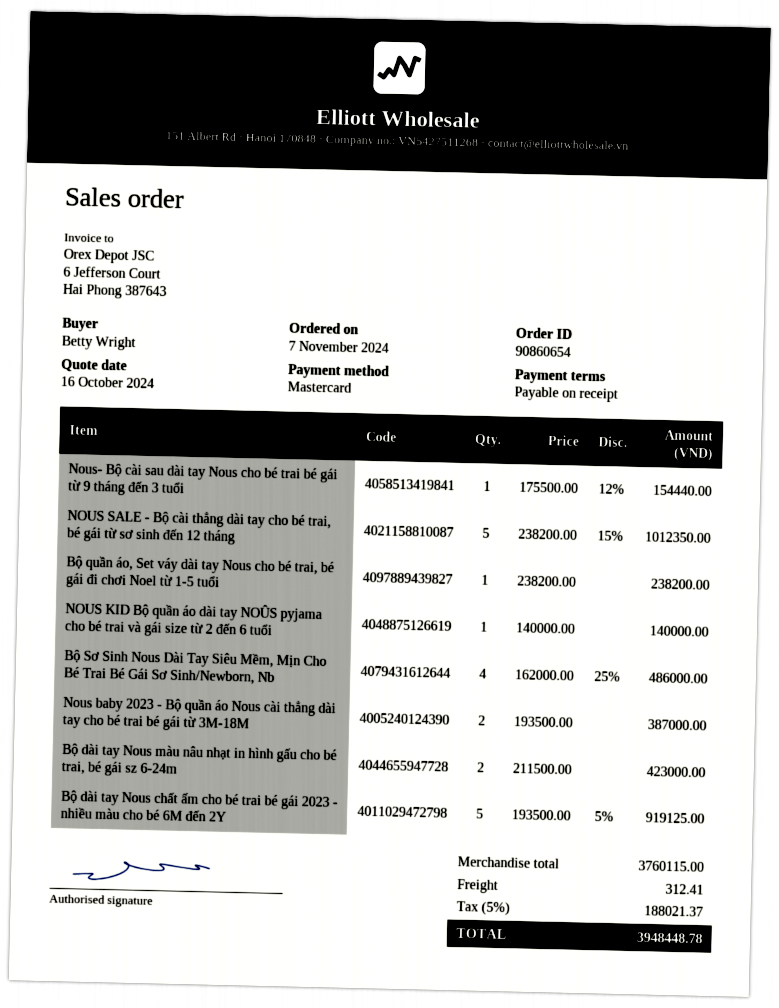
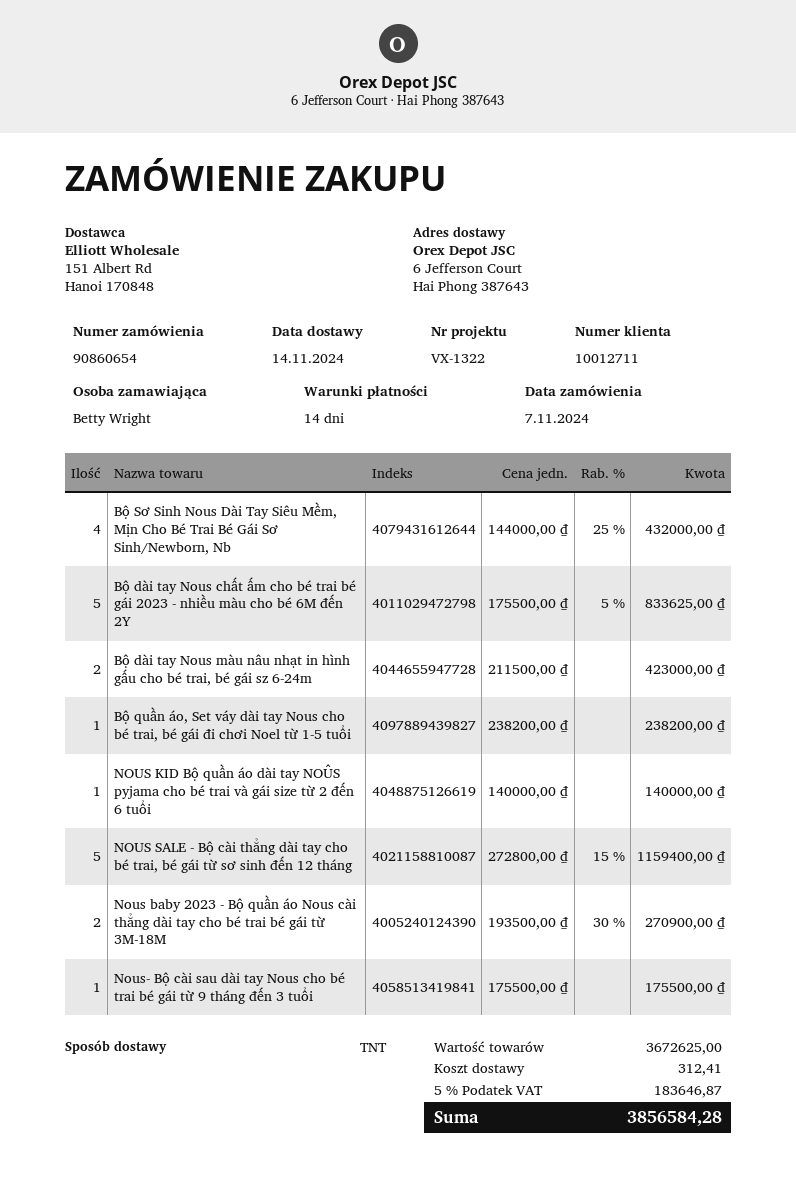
payment terms: on receipt -> 14 days
Nous- Bộ cài sau dài tay Nous cho bé trai bé gái từ 9 tháng đến 3 tuổi: 1 x 175500.00 - 12% = 154440.00 -> 1 x 175500.00 = 175500.00
NOUS SALE - Bộ cài thẳng dài tay cho bé trai, bé gái từ sơ sinh đến 12 tháng: 5 x 238200.00 - 15% = 1012350.00 -> 5 x 272800.00 - 15% = 1159400.00
Bộ Sơ Sinh Nous Dài Tay Siêu Mềm, Mịn Cho Bé Trai Bé Gái Sơ Sinh/Newborn, Nb: 4 x 162000.00 - 25% = 486000.00 -> 4 x 144000.00 - 25% = 432000.00
Nous baby 2023 - Bộ quần áo Nous cài thẳng dài tay cho bé trai bé gái từ 3M-18M: 2 x 193500.00 = 387000.00 -> 2 x 193500.00 - 30% = 270900.00
Bộ dài tay Nous chất ấm cho bé trai bé gái 2023 - nhiều màu cho bé 6M đến 2Y: 5 x 193500.00 - 5% = 919125.00 -> 5 x 175500.00 - 5% = 833625.00
subtotal: 3760115.00 -> 3672625.00
tax: 5% = 188021.37 -> 5% = 183646.87
total: 3948448.78 -> 3856584.28

